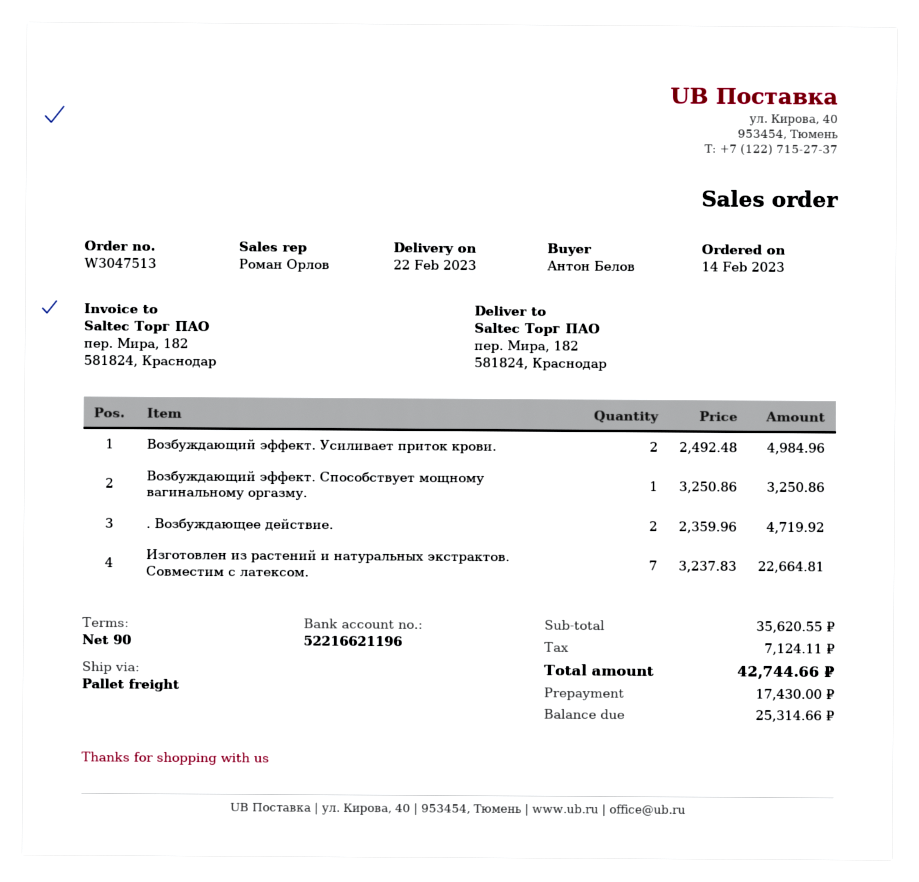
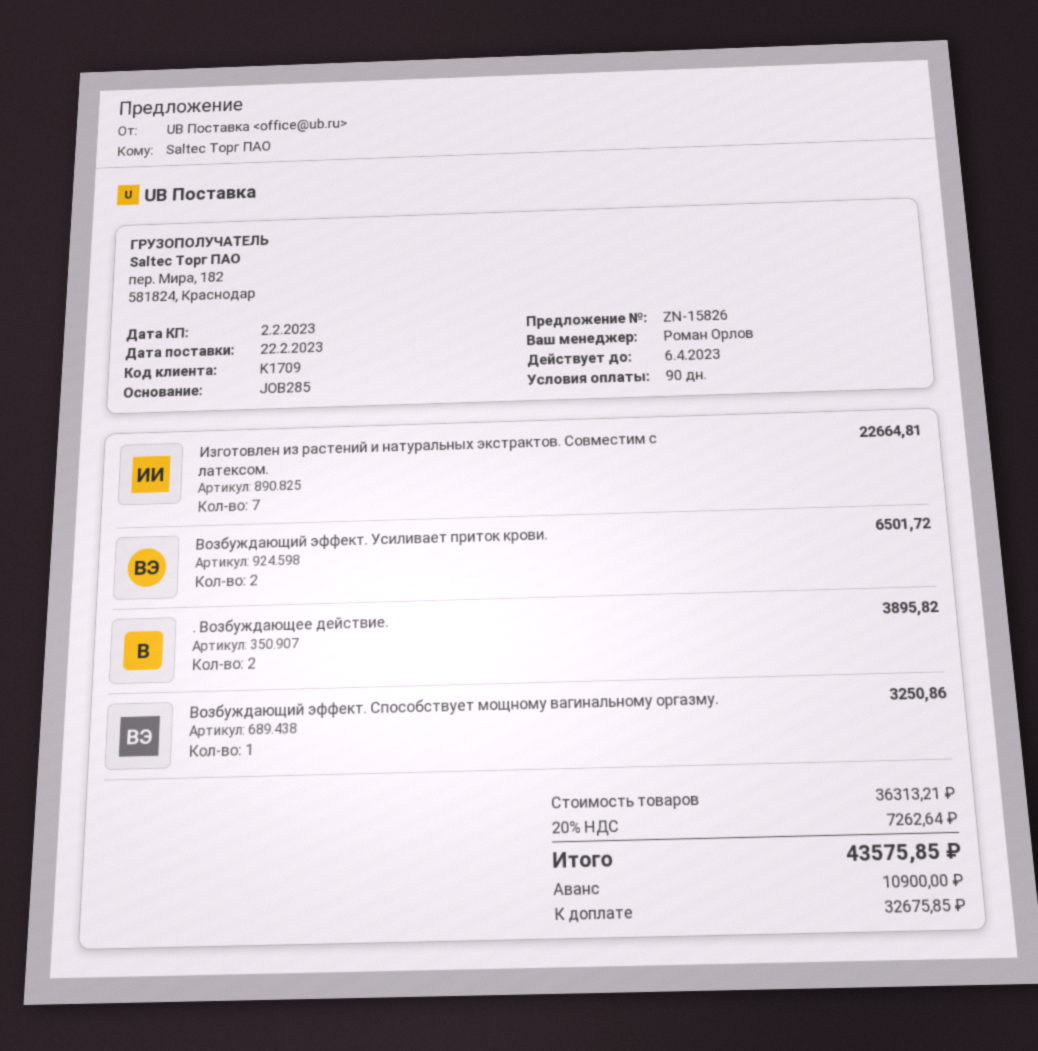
Возбуждающий эффект. Усиливает приток крови.: 2 for 4984.96 -> 2 for 6501.72
. Возбуждающее действие.: 2 for 4719.92 -> 2 for 3895.82
subtotal: 35620.55 -> 36313.21
tax: 7124.11 -> 7262.64
total: 42744.66 -> 43575.85
deposit: 17430.00 -> 10900.00
balance: 25314.66 -> 32675.85

